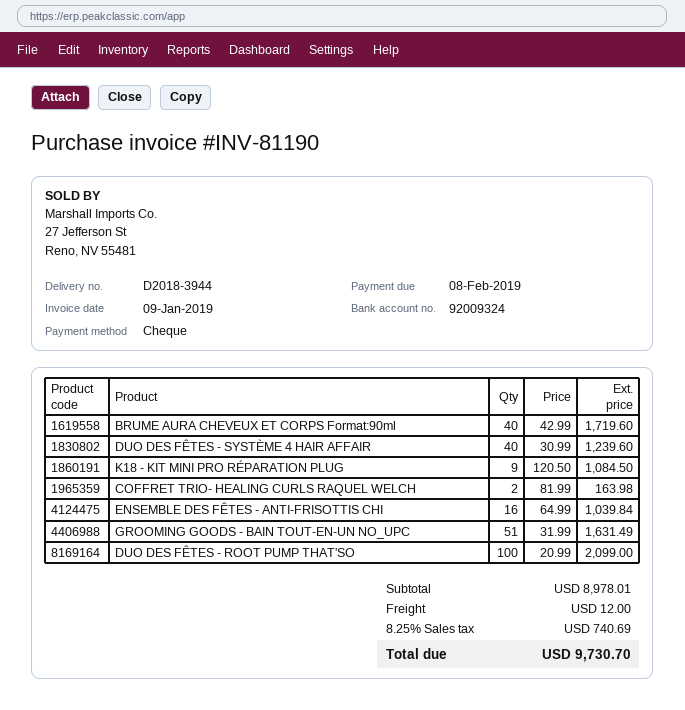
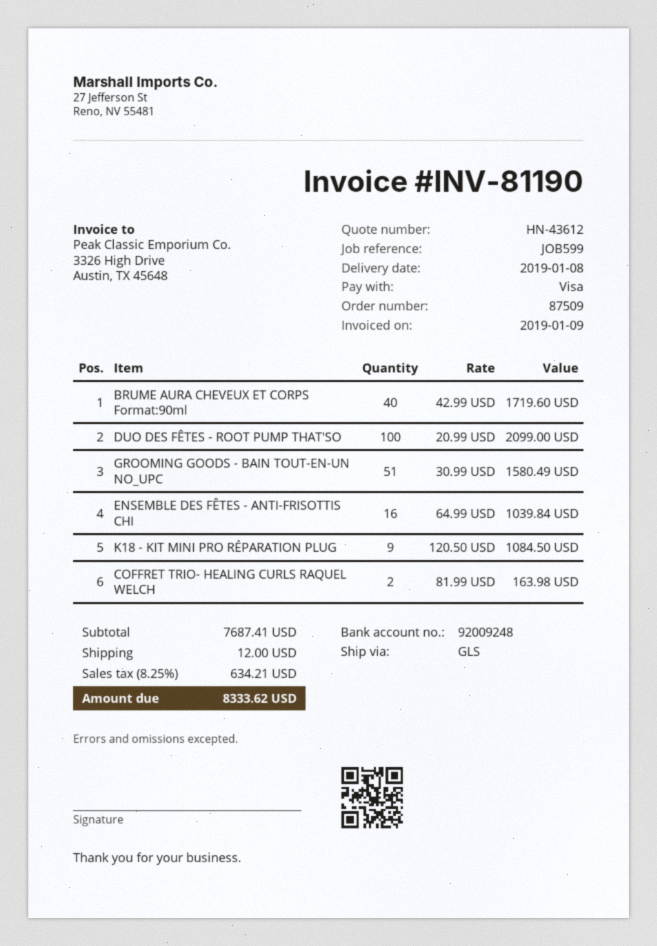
payment method: cheque -> Visa
bank account: 92009324 -> 92009248
DUO DES FÊTES - SYSTÈME 4 HAIR AFFAIR: 40 x 30.99 = 1239.60 -> none
GROOMING GOODS - BAIN TOUT-EN-UN NO_UPC: 51 x 31.99 = 1631.49 -> 51 x 30.99 = 1580.49
subtotal: 8978.01 -> 7687.41
tax: 8.25% = 740.69 -> 8.25% = 634.21
total: 9730.70 -> 8333.62

